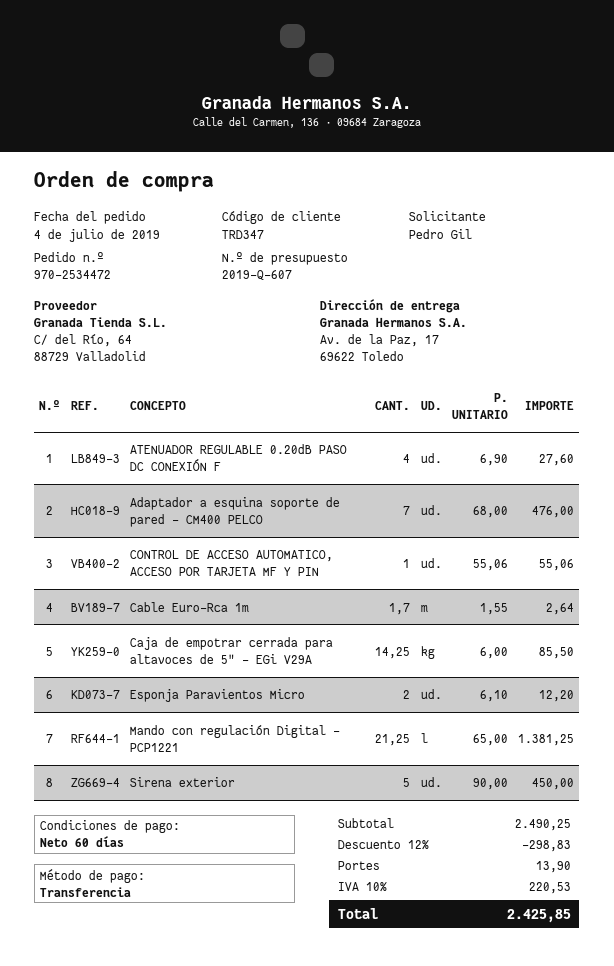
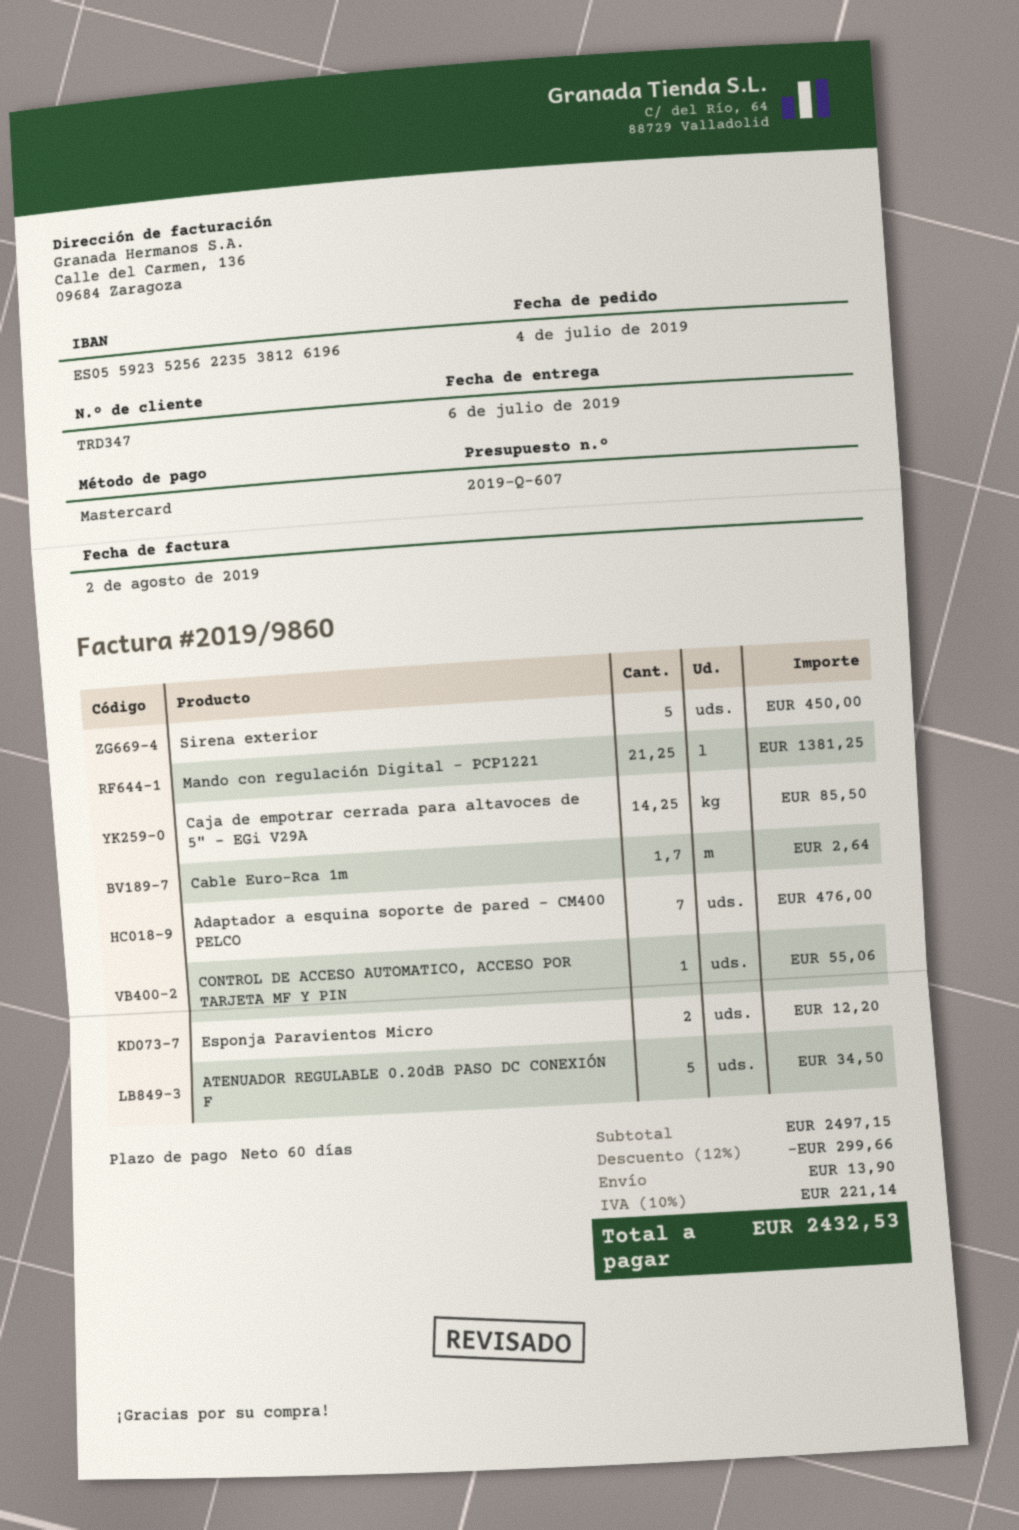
payment method: bank transfer -> Mastercard
ATENUADOR REGULABLE 0.20dB PASO DC CONEXIÓN F: 4 for 27.60 -> 5 for 34.50
subtotal: 2490.25 -> 2497.15
discount: 12% = 298.83 -> 12% = 299.66
tax: 10% = 220.53 -> 10% = 221.14
total: 2425.85 -> 2432.53

